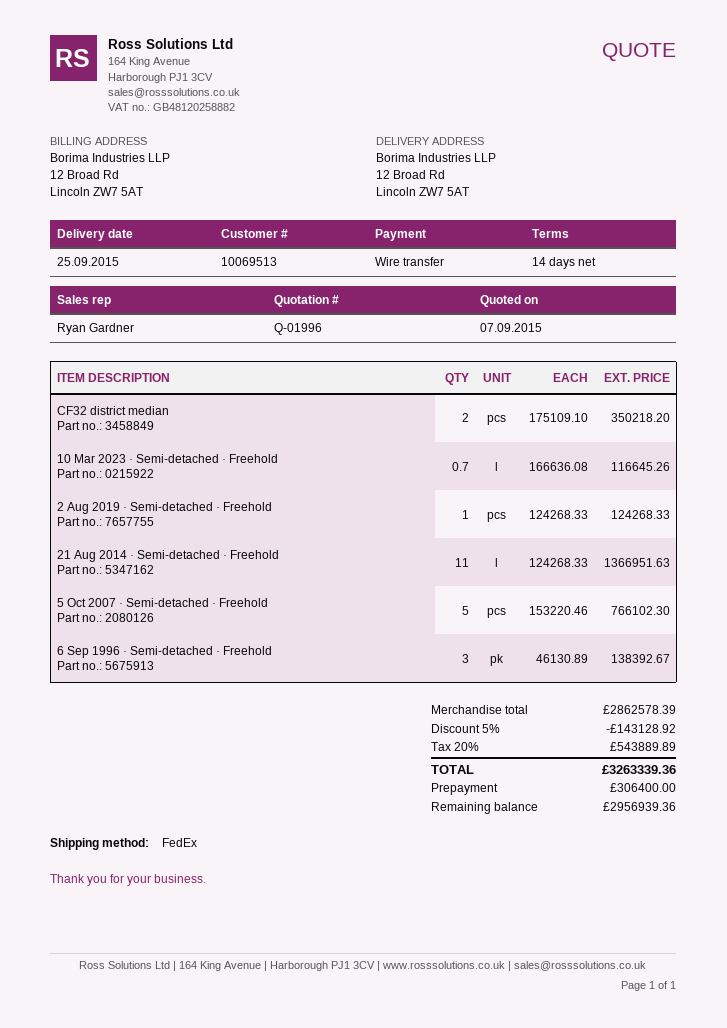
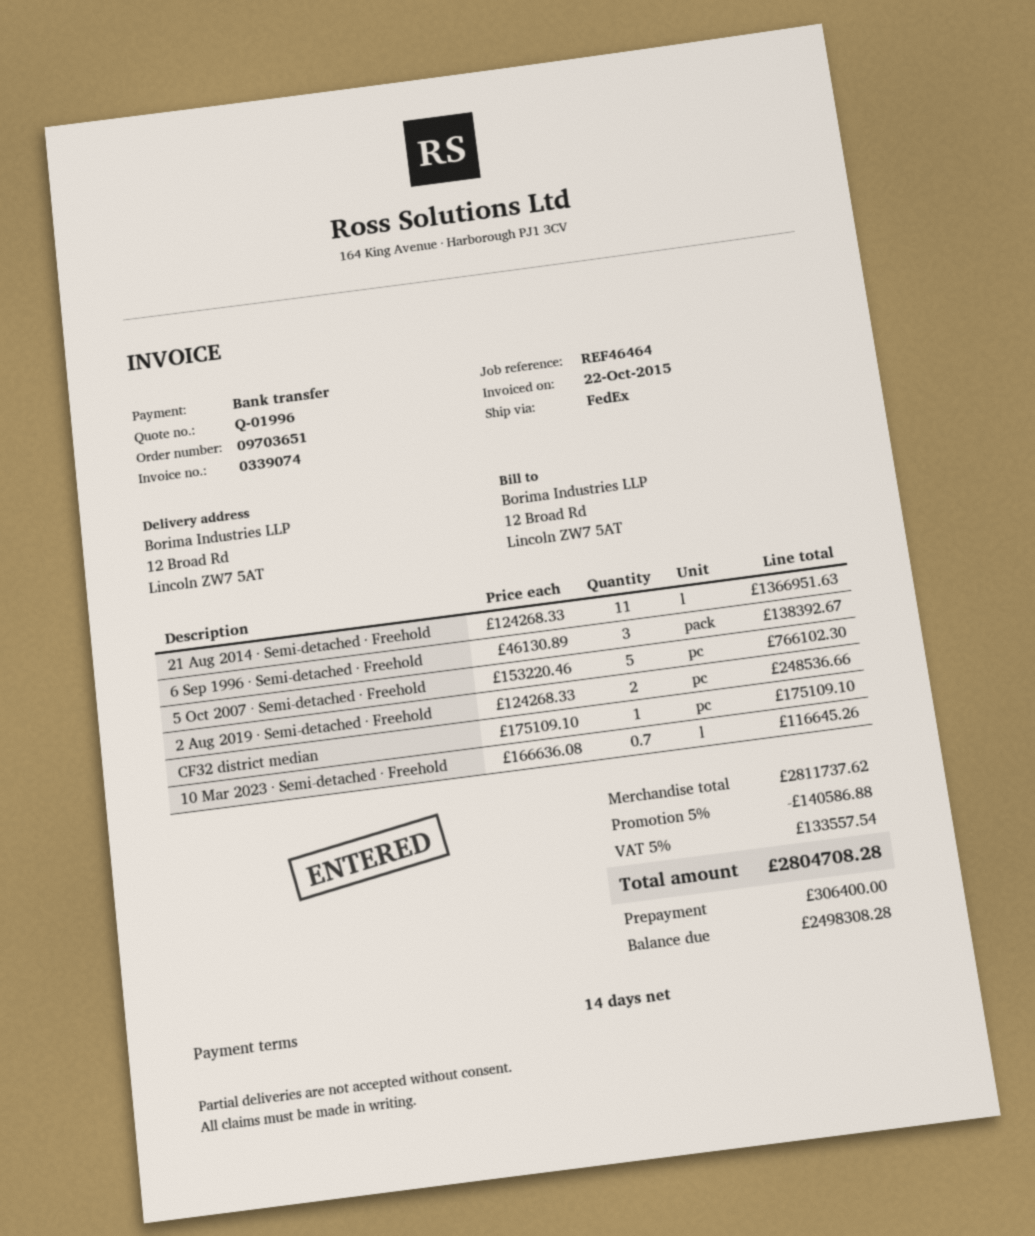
CF32 district median: 2 x 175109.10 = 350218.20 -> 1 x 175109.10 = 175109.10
2 Aug 2019 · Semi-detached · Freehold: 1 x 124268.33 = 124268.33 -> 2 x 124268.33 = 248536.66
subtotal: 2862578.39 -> 2811737.62
discount: 5% = 143128.92 -> 5% = 140586.88
tax: 20% = 543889.89 -> 5% = 133557.54
total: 3263339.36 -> 2804708.28
balance: 2956939.36 -> 2498308.28

